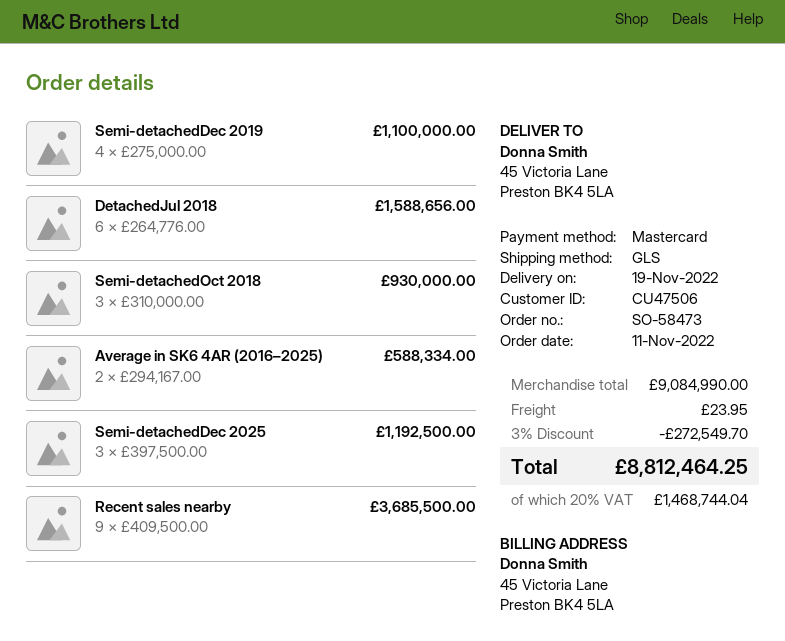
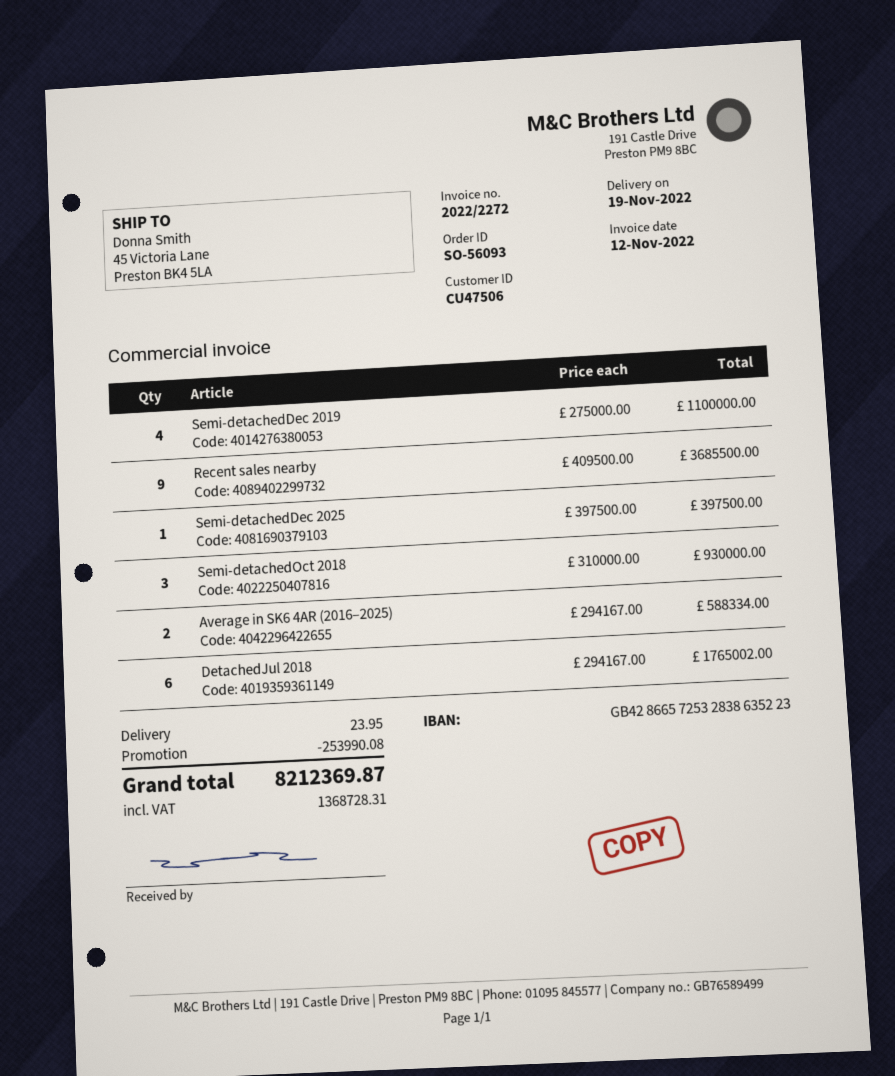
order number: SO-58473 -> SO-56093
DetachedJul 2018: 6 x 264776.00 = 1588656.00 -> 6 x 294167.00 = 1765002.00
Semi-detachedDec 2025: 3 x 397500.00 = 1192500.00 -> 1 x 397500.00 = 397500.00
discount: 272549.70 -> 253990.08
tax: 1468744.04 -> 1368728.31
total: 8812464.25 -> 8212369.87

